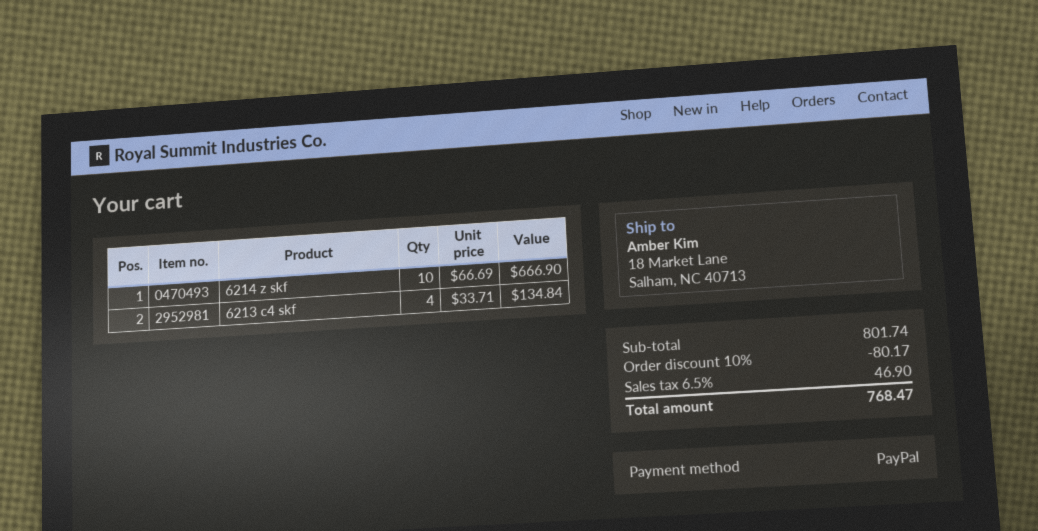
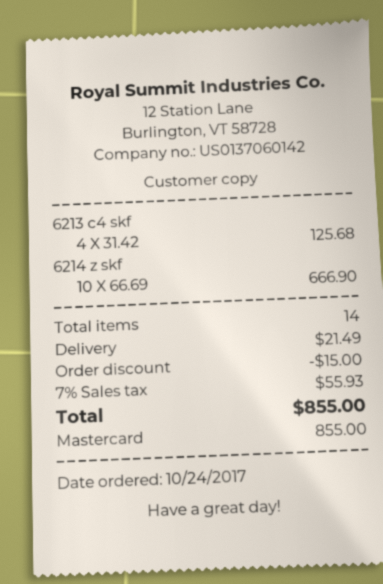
payment method: PayPal -> Mastercard
6213 c4 skf: 4 x 33.71 = 134.84 -> 4 x 31.42 = 125.68
discount: 80.17 -> 15.00
shipping: none -> 21.49
tax: 6.5% = 46.90 -> 7% = 55.93
total: 768.47 -> 855.00

